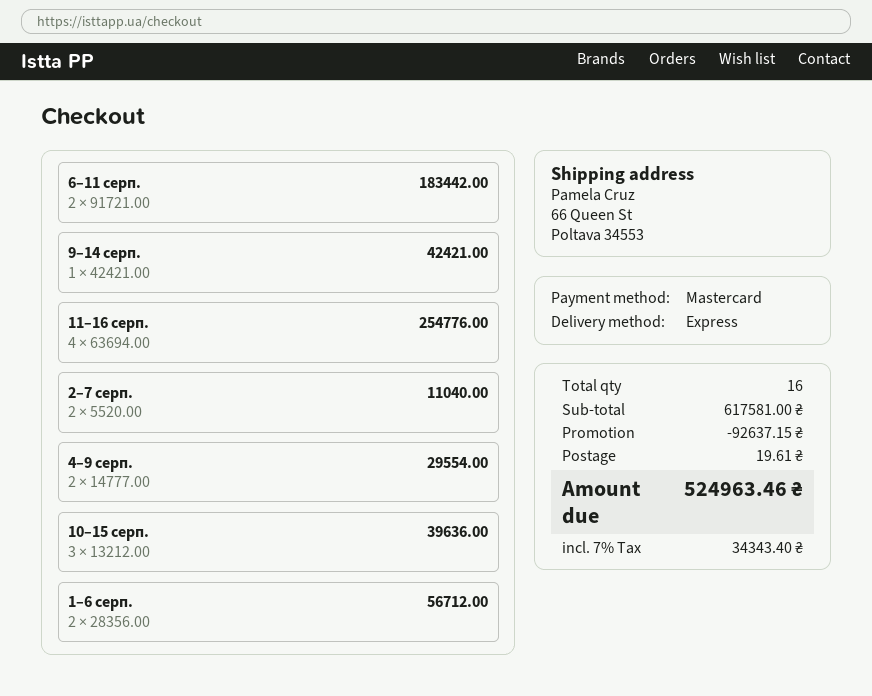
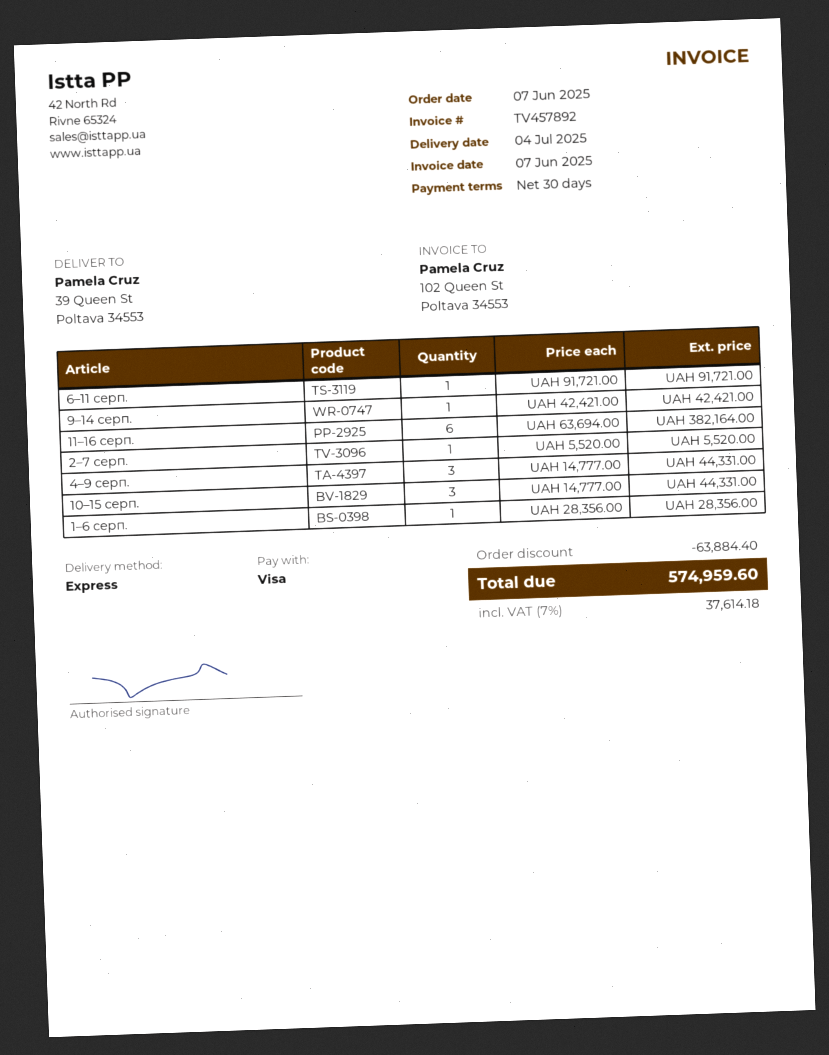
payment method: Mastercard -> Visa
ship to: 66 Queen St, Poltava 34553 -> 39 Queen St, Poltava 34553
6–11 серп.: 2 x 91721.00 = 183442.00 -> 1 x 91721.00 = 91721.00
11–16 серп.: 4 x 63694.00 = 254776.00 -> 6 x 63694.00 = 382164.00
2–7 серп.: 2 x 5520.00 = 11040.00 -> 1 x 5520.00 = 5520.00
4–9 серп.: 2 x 14777.00 = 29554.00 -> 3 x 14777.00 = 44331.00
10–15 серп.: 3 x 13212.00 = 39636.00 -> 3 x 14777.00 = 44331.00
1–6 серп.: 2 x 28356.00 = 56712.00 -> 1 x 28356.00 = 28356.00
discount: 92637.15 -> 63884.40
shipping: 19.61 -> none
tax: 7% = 34343.40 -> 7% = 37614.18
total: 524963.46 -> 574959.60

